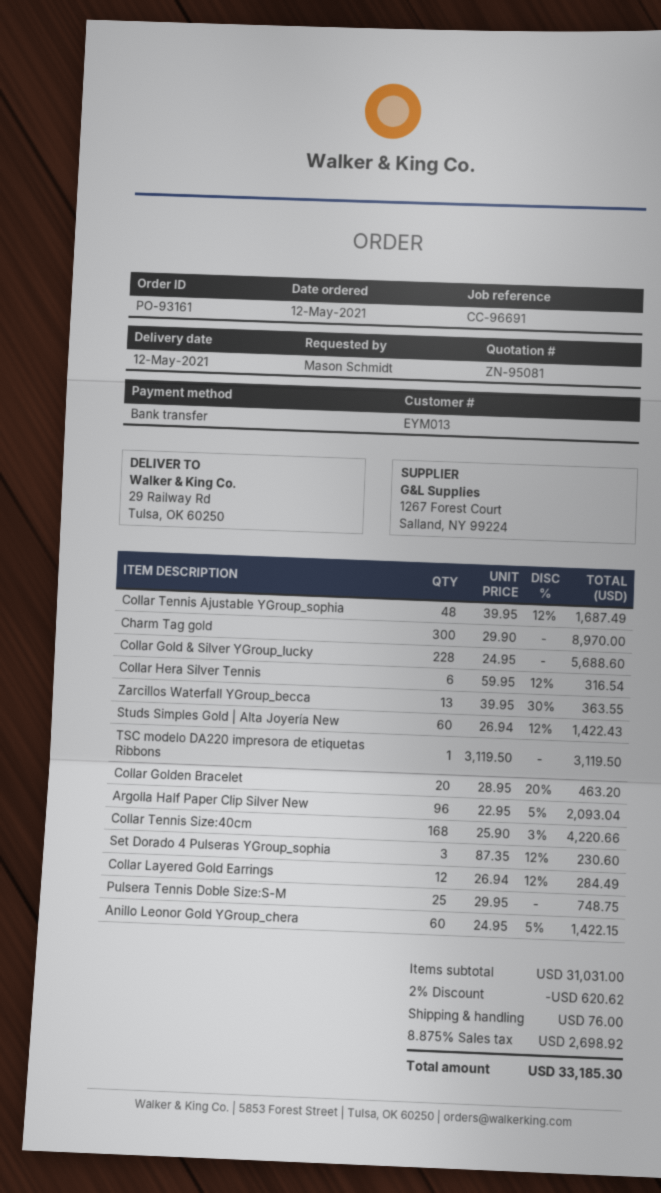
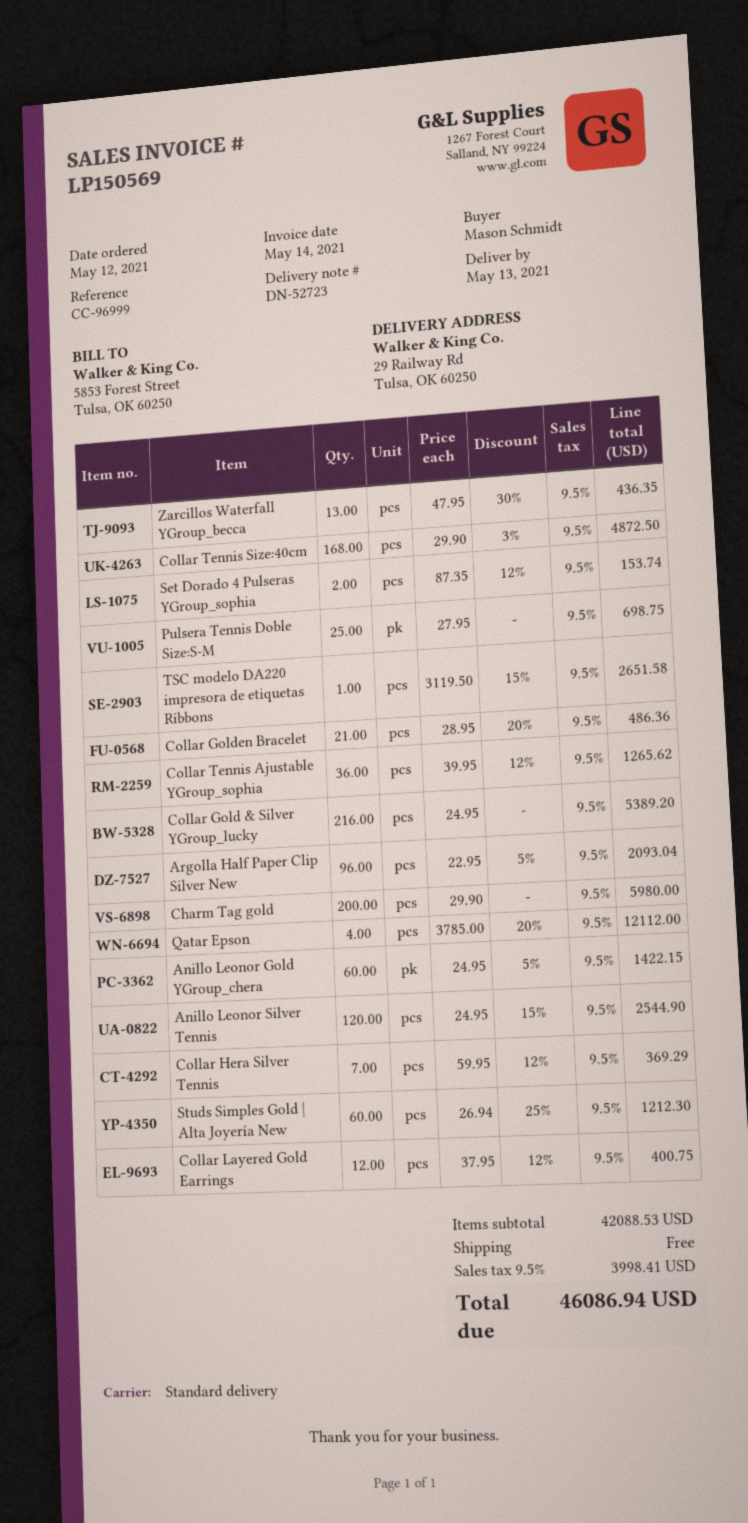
delivery date: 2021-05-12 -> 2021-05-13
reference: CC-96691 -> CC-96999
Collar Tennis Ajustable YGroup_sophia: 48 x 39.95 - 12% = 1687.49 -> 36 x 39.95 - 12% = 1265.62
Charm Tag gold: 300 x 29.90 = 8970.00 -> 200 x 29.90 = 5980.00
Collar Gold & Silver YGroup_lucky: 228 x 24.95 = 5688.60 -> 216 x 24.95 = 5389.20
Collar Hera Silver Tennis: 6 x 59.95 - 12% = 316.54 -> 7 x 59.95 - 12% = 369.29
Zarcillos Waterfall YGroup_becca: 13 x 39.95 - 30% = 363.55 -> 13 x 47.95 - 30% = 436.35
Studs Simples Gold | Alta Joyería New: 60 x 26.94 - 12% = 1422.43 -> 60 x 26.94 - 25% = 1212.30
TSC modelo DA220 impresora de etiquetas Ribbons: 1 x 3119.50 = 3119.50 -> 1 x 3119.50 - 15% = 2651.58
Collar Golden Bracelet: 20 x 28.95 - 20% = 463.20 -> 21 x 28.95 - 20% = 486.36
Collar Tennis Size:40cm: 168 x 25.90 - 3% = 4220.66 -> 168 x 29.90 - 3% = 4872.50
Set Dorado 4 Pulseras YGroup_sophia: 3 x 87.35 - 12% = 230.60 -> 2 x 87.35 - 12% = 153.74
Collar Layered Gold Earrings: 12 x 26.94 - 12% = 284.49 -> 12 x 37.95 - 12% = 400.75
Pulsera Tennis Doble Size:S-M: 25 x 29.95 = 748.75 -> 25 x 27.95 = 698.75
Qatar Epson: none -> 4 x 3785.00 - 20% = 12112.00
Anillo Leonor Silver Tennis: none -> 120 x 24.95 - 15% = 2544.90
subtotal: 31031.00 -> 42088.53
discount: 2% = 620.62 -> none
shipping: 76.00 -> 0.00
tax: 8.875% = 2698.92 -> 9.5% = 3998.41
total: 33185.30 -> 46086.94

